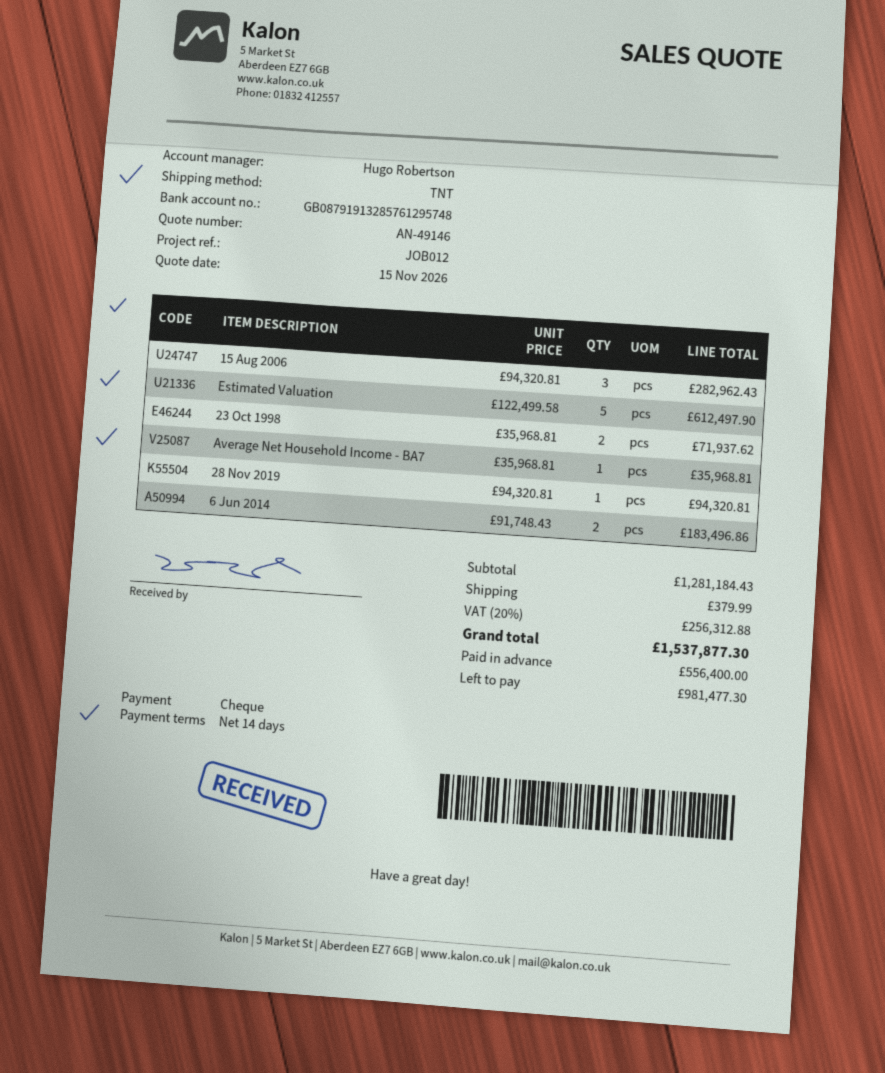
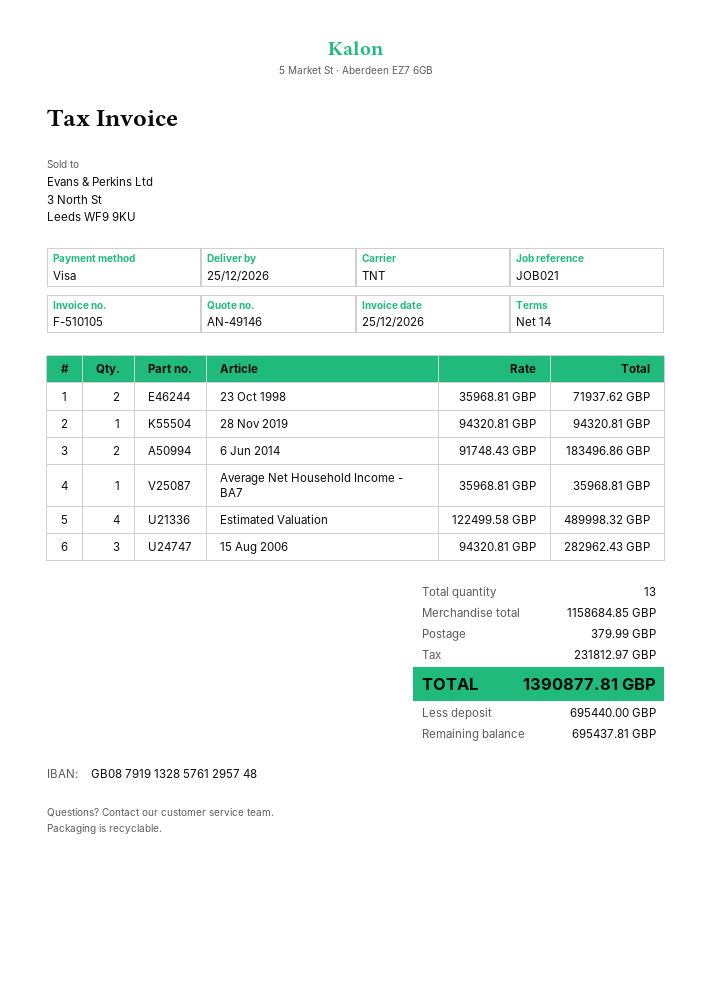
reference: JOB012 -> JOB021
payment method: cheque -> Visa
Estimated Valuation: 5 x 122499.58 = 612497.90 -> 4 x 122499.58 = 489998.32
subtotal: 1281184.43 -> 1158684.85
tax: 256312.88 -> 231812.97
total: 1537877.30 -> 1390877.81
deposit: 556400.00 -> 695440.00
balance: 981477.30 -> 695437.81

